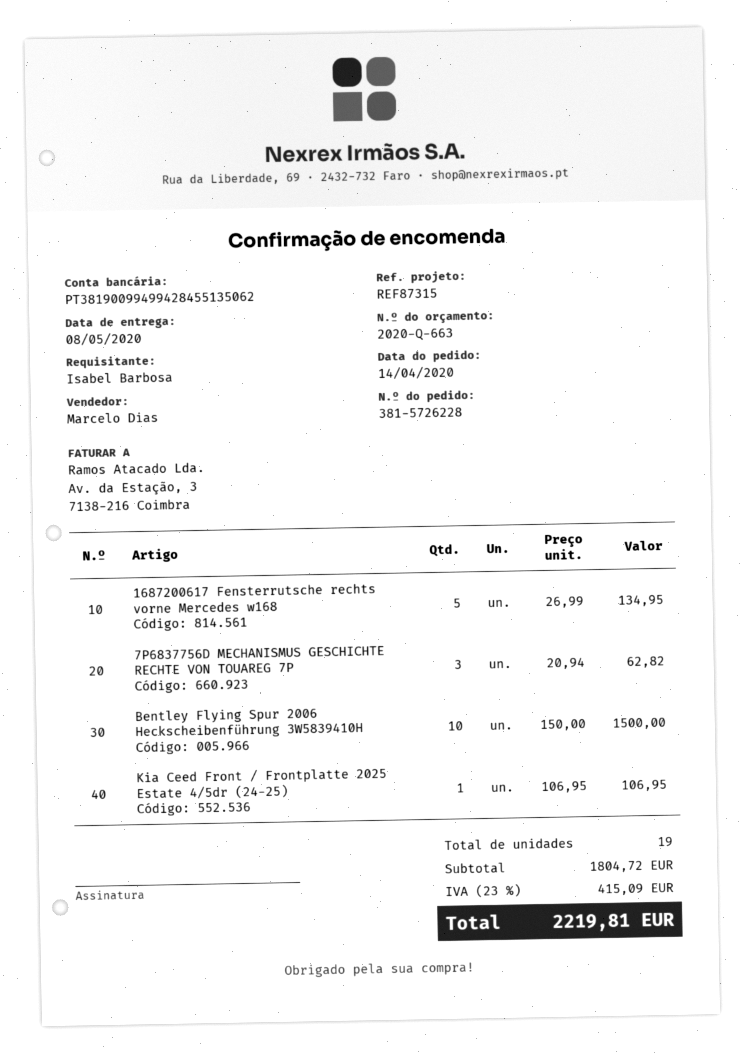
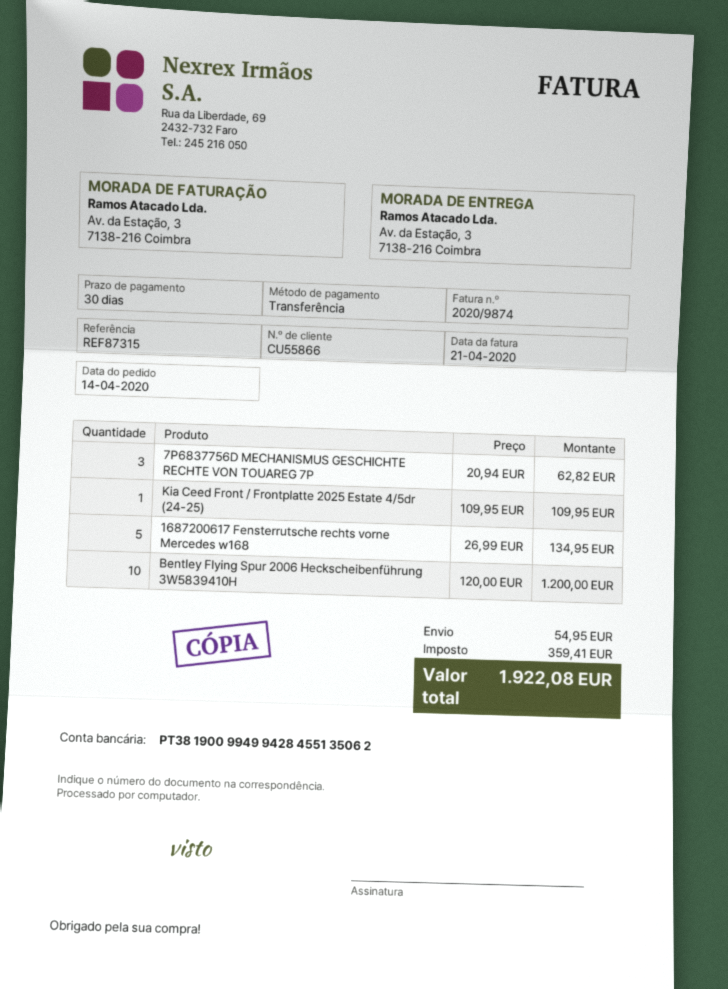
Bentley Flying Spur 2006 Heckscheibenführung 3W5839410H: 10 x 150.00 = 1500.00 -> 10 x 120.00 = 1200.00
Kia Ceed Front / Frontplatte 2025 Estate 4/5dr (24-25): 1 x 106.95 = 106.95 -> 1 x 109.95 = 109.95
shipping: none -> 54.95
tax: 415.09 -> 359.41
total: 2219.81 -> 1922.08

